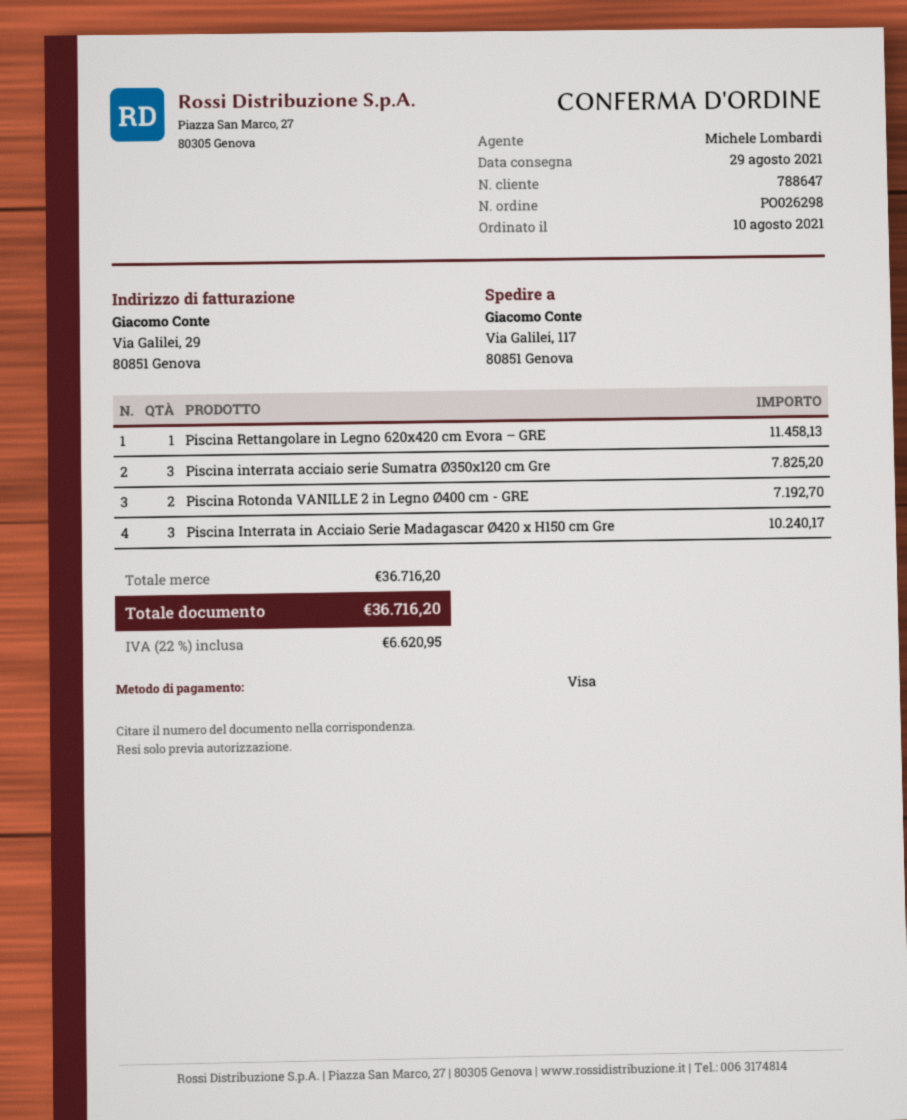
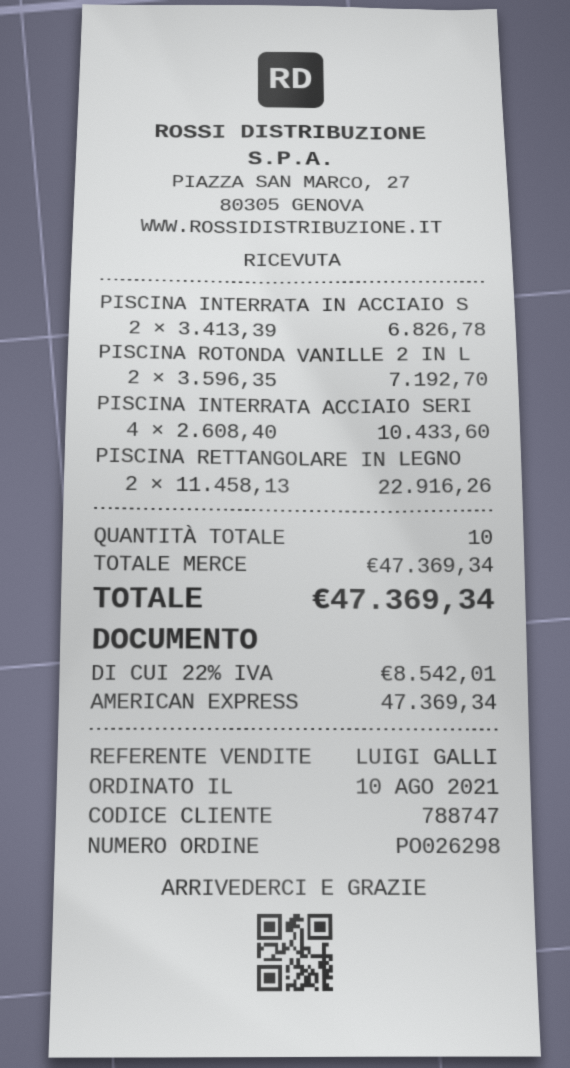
customer number: 788647 -> 788747
sales rep: Michele Lombardi -> LUIGI GALLI
payment method: Visa -> American Express
Piscina Rettangolare in Legno 620x420 cm Evora – GRE: 1 for 11458.13 -> 2 for 22916.26
Piscina interrata acciaio serie Sumatra Ø350x120 cm Gre: 3 for 7825.20 -> 4 for 10433.60
Piscina Interrata in Acciaio Serie Madagascar Ø420 x H150 cm Gre: 3 for 10240.17 -> 2 for 6826.78
subtotal: 36716.20 -> 47369.34
tax: 22% = 6620.95 -> 22% = 8542.01
total: 36716.20 -> 47369.34

